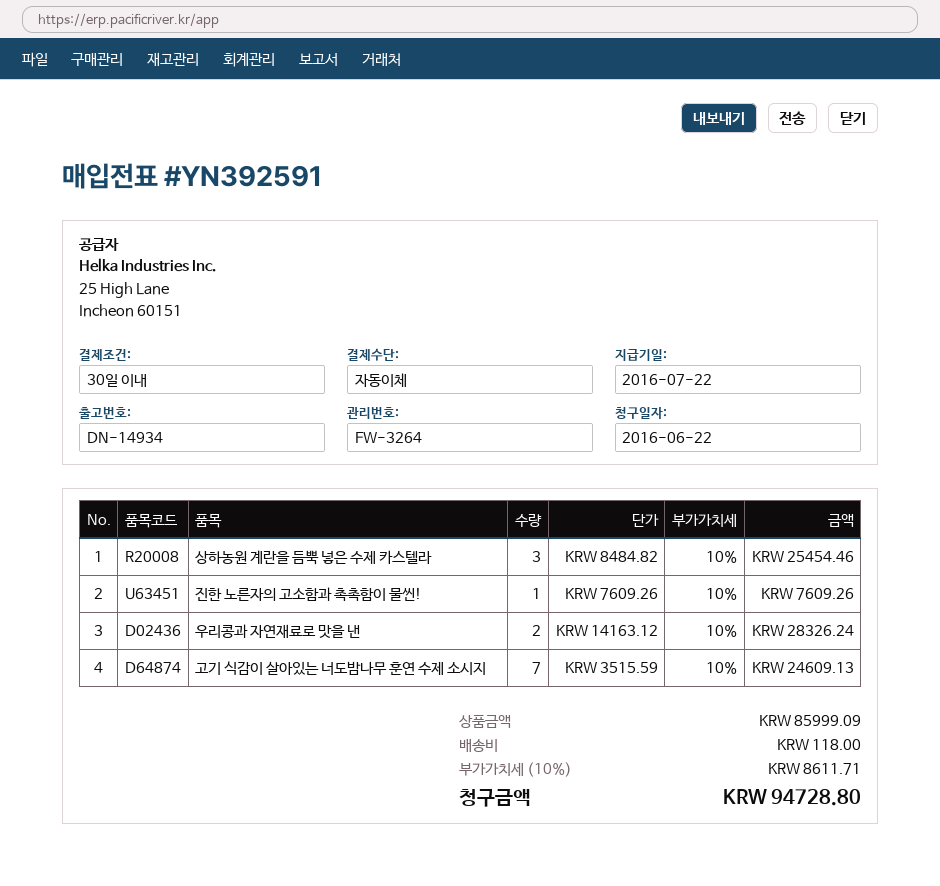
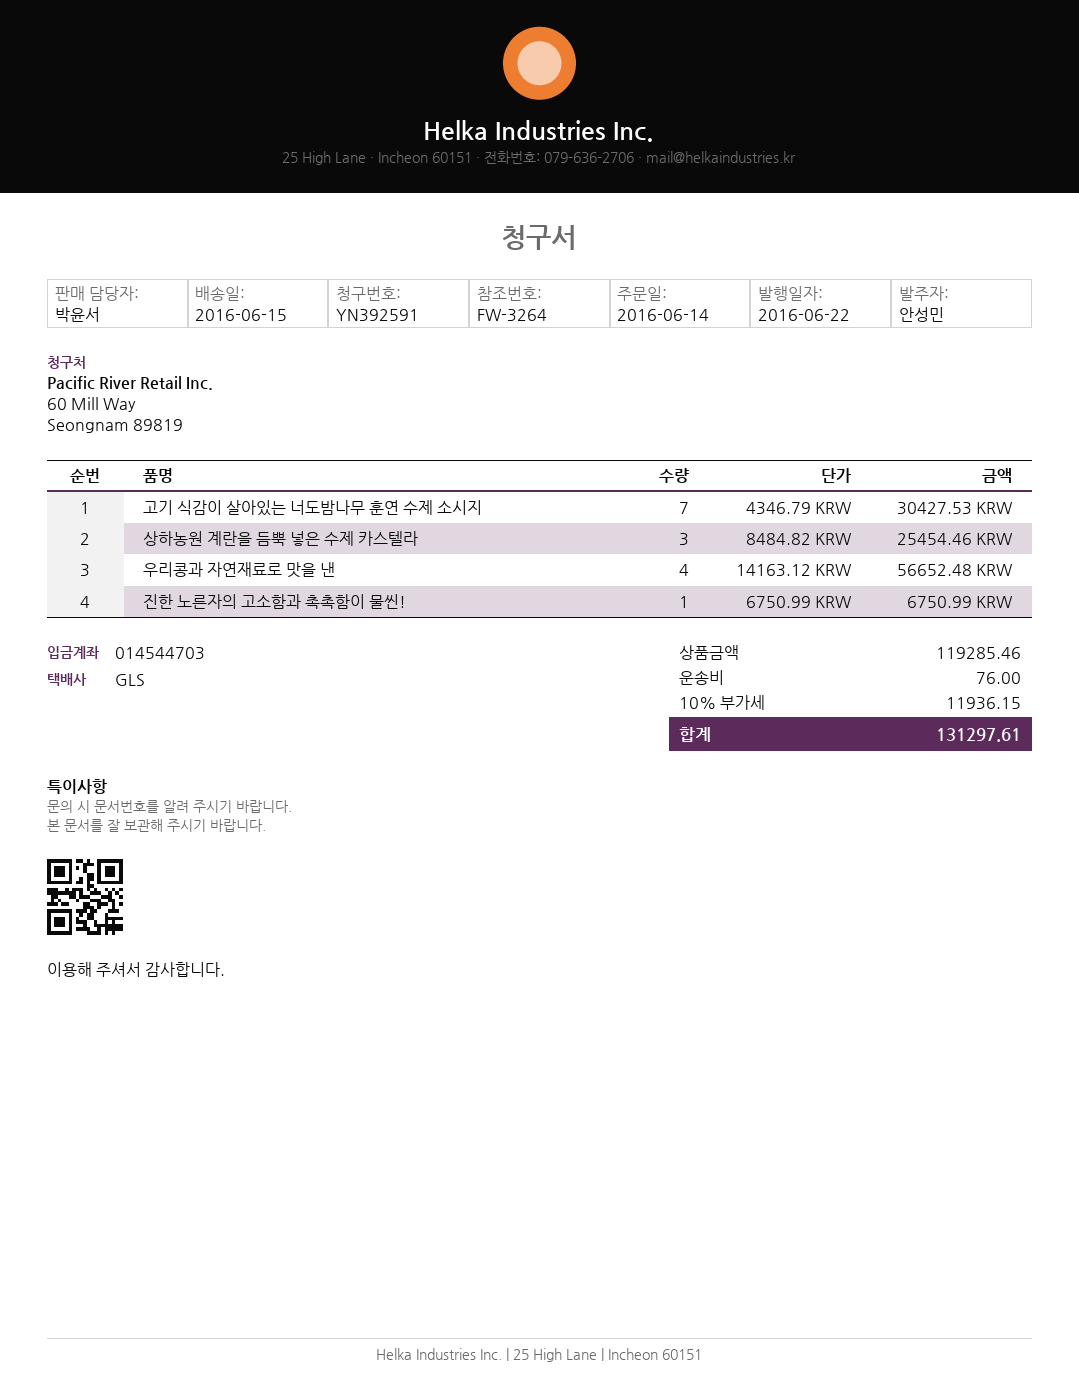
진한 노른자의 고소함과 촉촉함이 물씬!: 1 x 7609.26 = 7609.26 -> 1 x 6750.99 = 6750.99
우리콩과 자연재료로 맛을 낸: 2 x 14163.12 = 28326.24 -> 4 x 14163.12 = 56652.48
고기 식감이 살아있는 너도밤나무 훈연 수제 소시지: 7 x 3515.59 = 24609.13 -> 7 x 4346.79 = 30427.53
subtotal: 85999.09 -> 119285.46
shipping: 118.00 -> 76.00
tax: 10% = 8611.71 -> 10% = 11936.15
total: 94728.80 -> 131297.61

